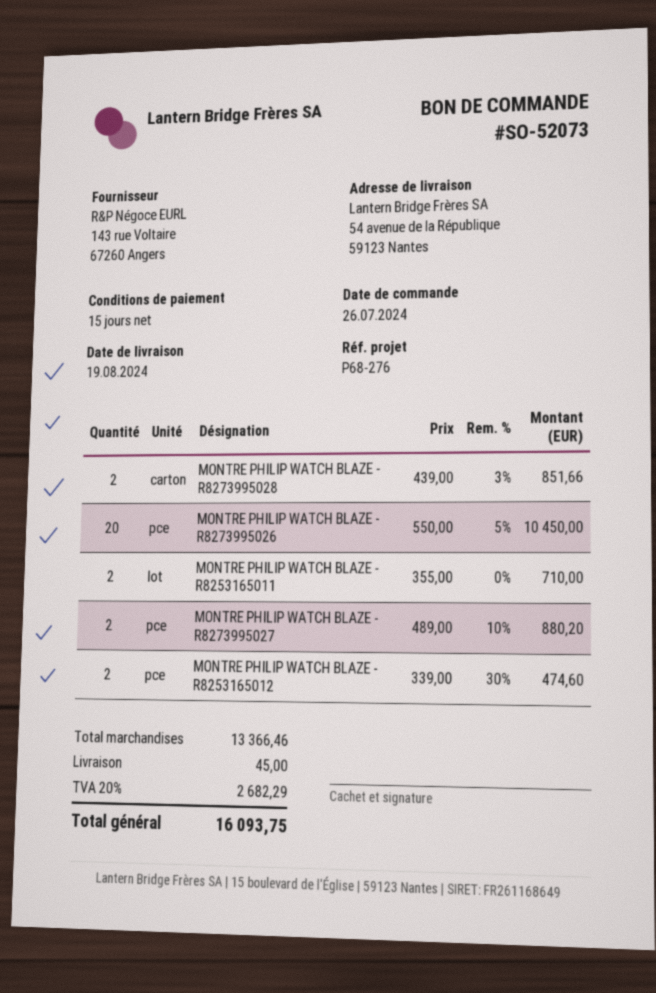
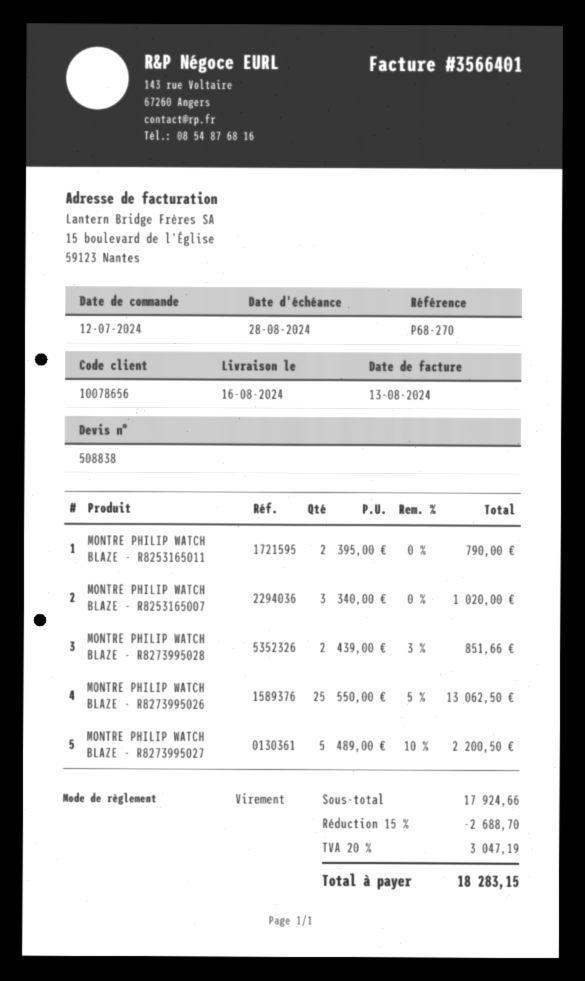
order date: 2024-07-26 -> 2024-07-12
delivery date: 2024-08-19 -> 2024-08-16
reference: P68-276 -> P68-270
MONTRE PHILIP WATCH BLAZE - R8273995026: 20 x 550.00 - 5% = 10450.00 -> 25 x 550.00 - 5% = 13062.50
MONTRE PHILIP WATCH BLAZE - R8253165011: 2 x 355.00 = 710.00 -> 2 x 395.00 = 790.00
MONTRE PHILIP WATCH BLAZE - R8273995027: 2 x 489.00 - 10% = 880.20 -> 5 x 489.00 - 10% = 2200.50
MONTRE PHILIP WATCH BLAZE - R8253165012: 2 x 339.00 - 30% = 474.60 -> none
MONTRE PHILIP WATCH BLAZE - R8253165007: none -> 3 x 340.00 = 1020.00
subtotal: 13366.46 -> 17924.66
discount: none -> 15% = 2688.70
shipping: 45.00 -> none
tax: 20% = 2682.29 -> 20% = 3047.19
total: 16093.75 -> 18283.15

